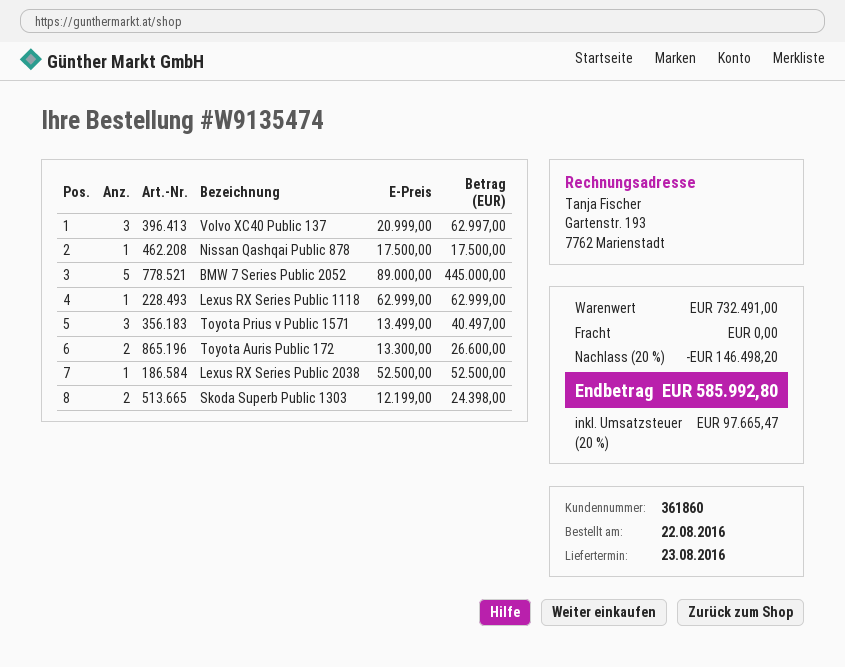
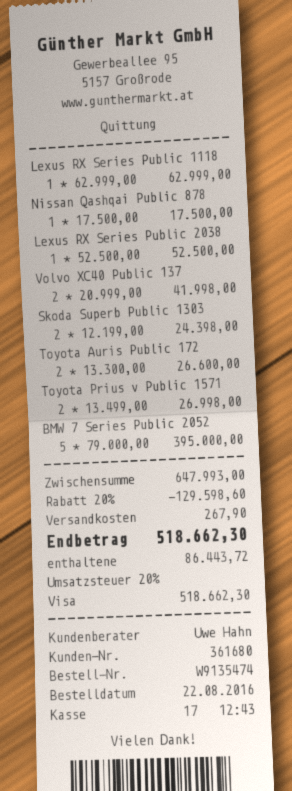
customer number: 361860 -> 361680
Volvo XC40 Public 137: 3 x 20999.00 = 62997.00 -> 2 x 20999.00 = 41998.00
BMW 7 Series Public 2052: 5 x 89000.00 = 445000.00 -> 5 x 79000.00 = 395000.00
Toyota Prius v Public 1571: 3 x 13499.00 = 40497.00 -> 2 x 13499.00 = 26998.00
subtotal: 732491.00 -> 647993.00
discount: 20% = 146498.20 -> 20% = 129598.60
shipping: 0.00 -> 267.90
tax: 20% = 97665.47 -> 20% = 86443.72
total: 585992.80 -> 518662.30

